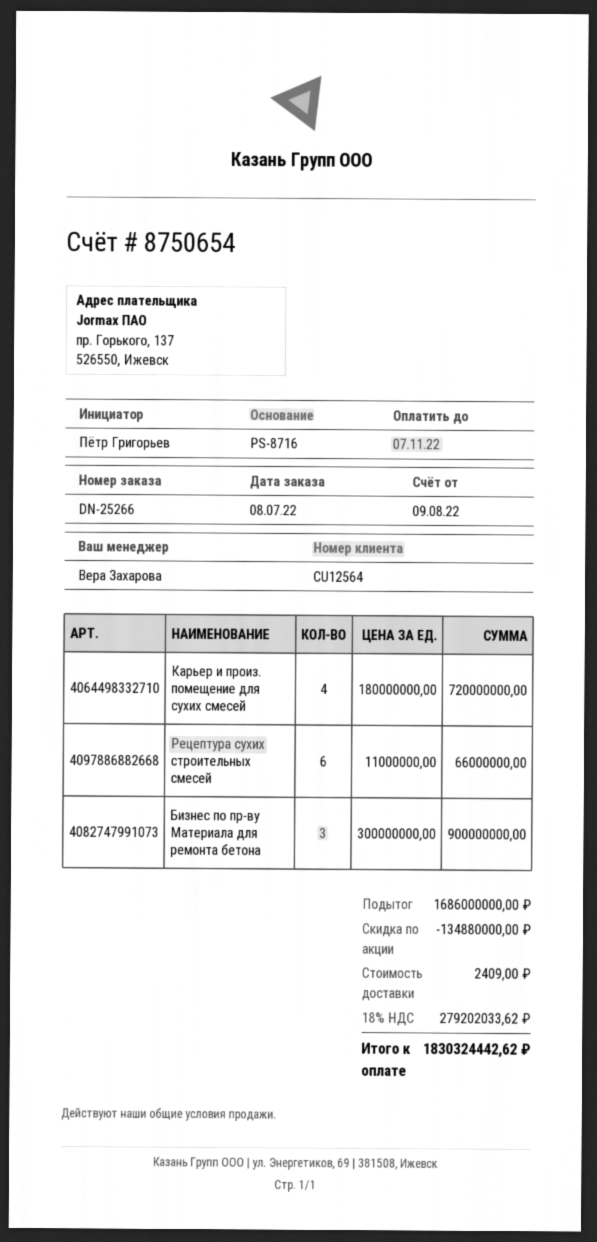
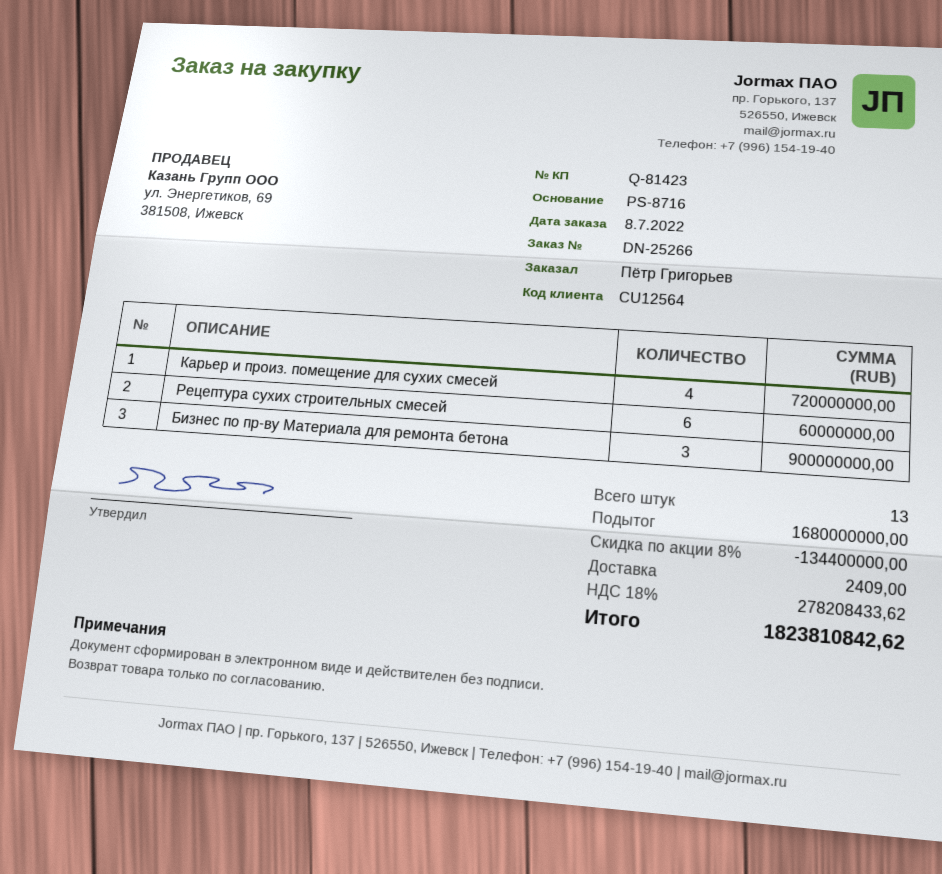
Рецептура сухих строительных смесей: 6 for 66000000.00 -> 6 for 60000000.00
subtotal: 1686000000.00 -> 1680000000.00
discount: 134880000.00 -> 134400000.00
tax: 18% = 279202033.62 -> 18% = 278208433.62
total: 1830324442.62 -> 1823810842.62

